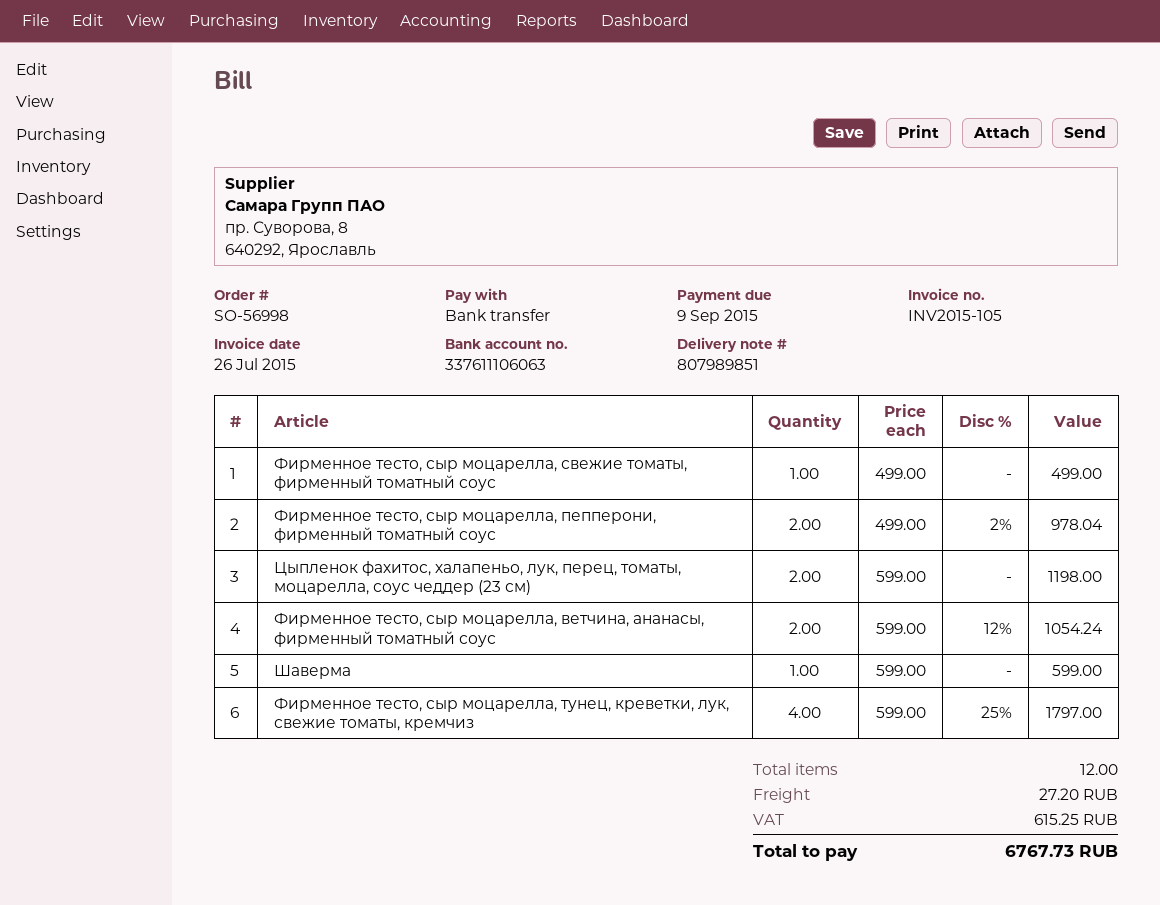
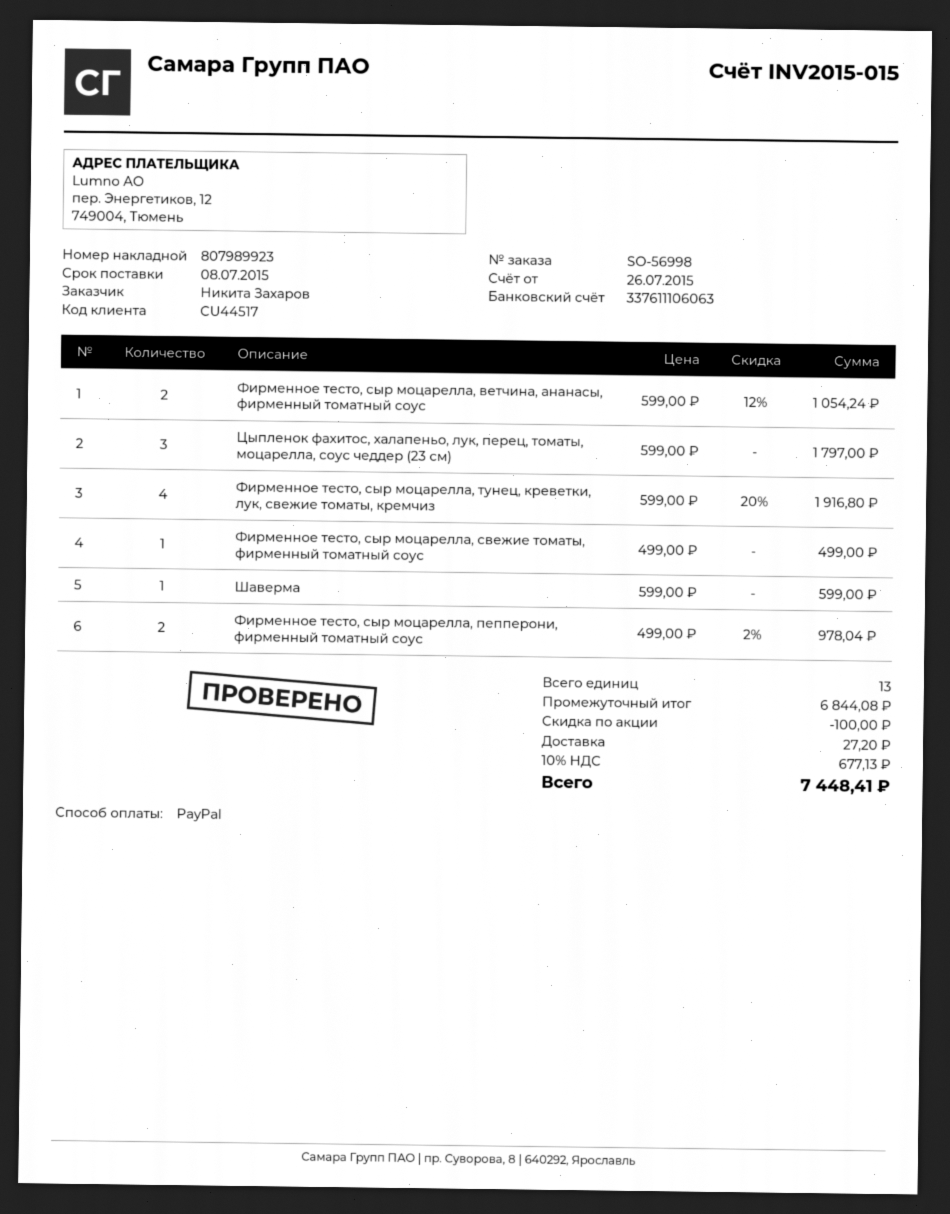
delivery note number: 807989851 -> 807989923
invoice number: INV2015-105 -> INV2015-015
payment method: bank transfer -> PayPal
Цыпленок фахитос, халапеньо, лук, перец, томаты, моцарелла, соус чеддер (23 см): 2 x 599.00 = 1198.00 -> 3 x 599.00 = 1797.00
Фирменное тесто, сыр моцарелла, тунец, креветки, лук, свежие томаты, кремчиз: 4 x 599.00 - 25% = 1797.00 -> 4 x 599.00 - 20% = 1916.80
total quantity: 12 -> 13
discount: none -> 100.00
tax: 615.25 -> 677.13
total: 6767.73 -> 7448.41

